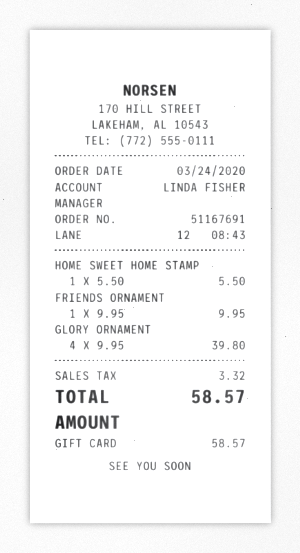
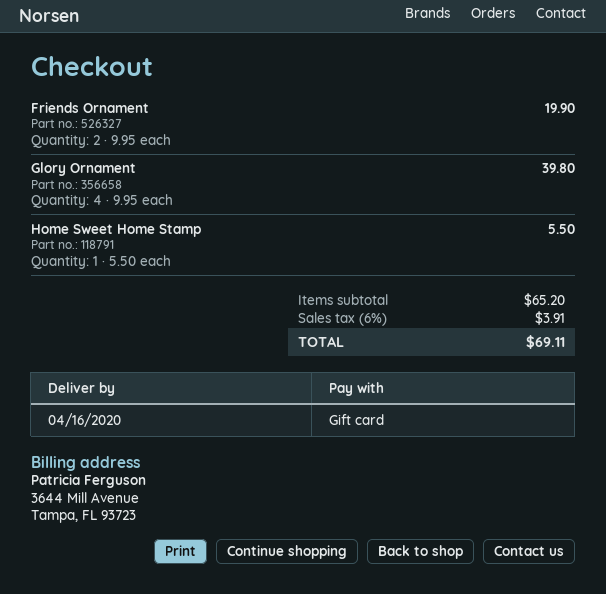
FRIENDS ORNAMENT: 1 x 9.95 = 9.95 -> 2 x 9.95 = 19.90
tax: 3.32 -> 3.91
total: 58.57 -> 69.11

